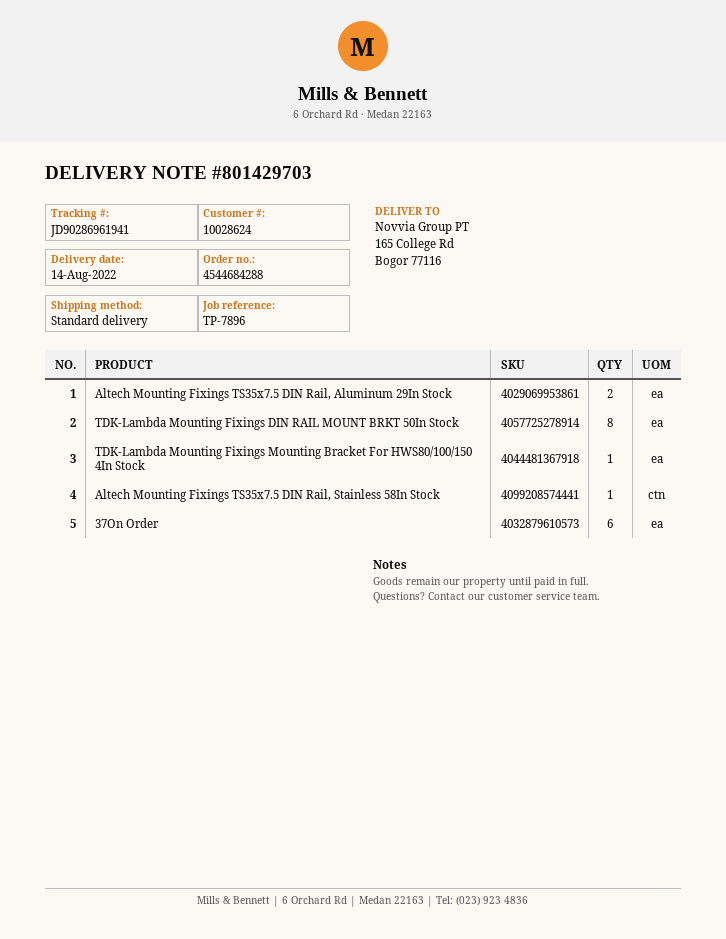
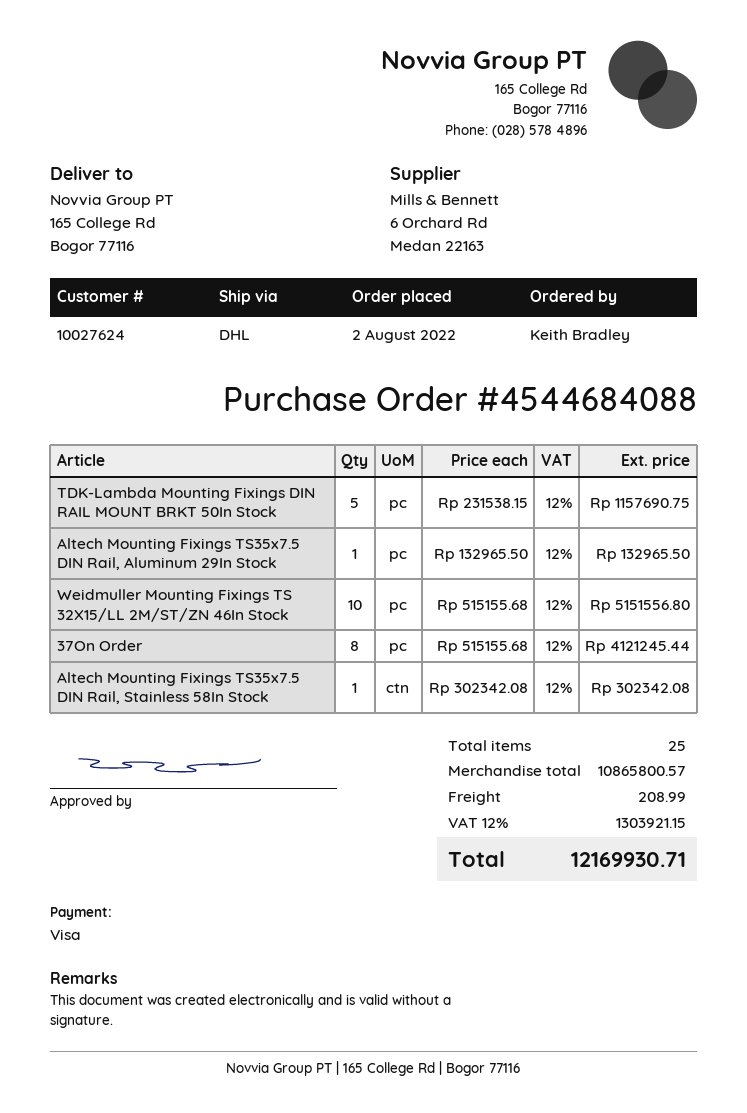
order number: 4544684288 -> 4544684088
customer number: 10028624 -> 10027624
shipping method: standard -> DHL
Altech Mounting Fixings TS35x7.5 DIN Rail, Aluminum 29In Stock: 2 -> 1
TDK-Lambda Mounting Fixings DIN RAIL MOUNT BRKT 50In Stock: 8 -> 5
TDK-Lambda Mounting Fixings Mounting Bracket For HWS80/100/150 4In Stock: 1 -> none
37On Order: 6 -> 8
Weidmuller Mounting Fixings TS 32X15/LL 2M/ST/ZN 46In Stock: none -> 10

